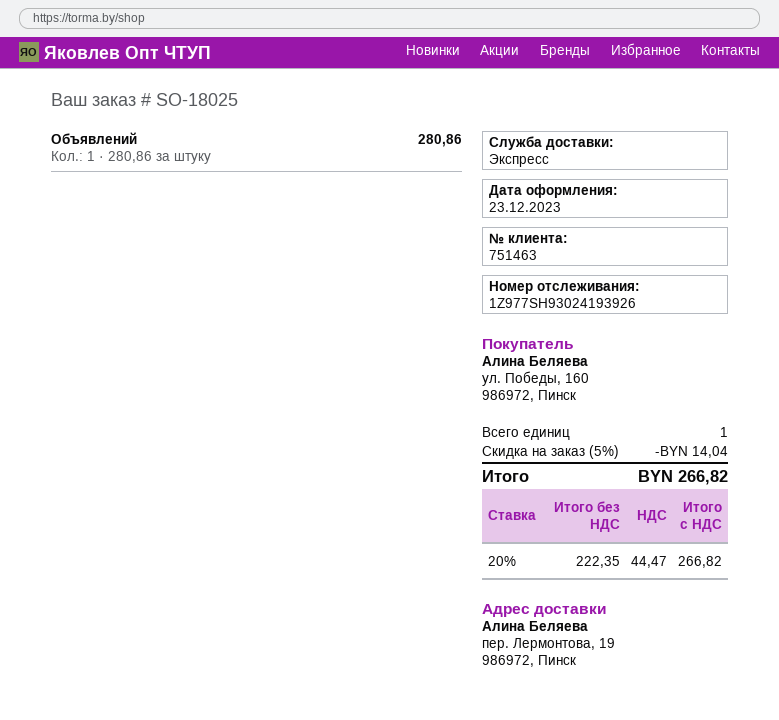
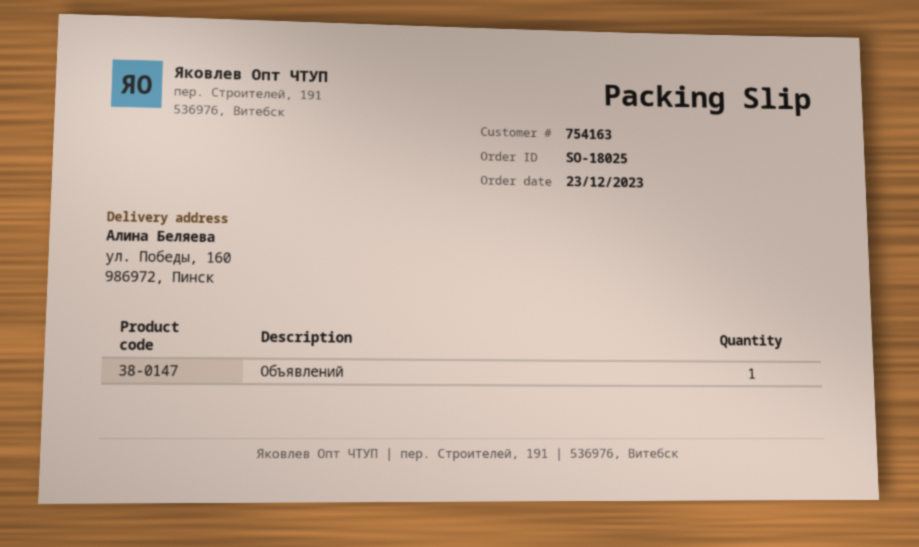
customer number: 751463 -> 754163
ship to: пер. Лермонтова, 19, 986972, Пинск -> ул. Победы, 160, 986972, Пинск

